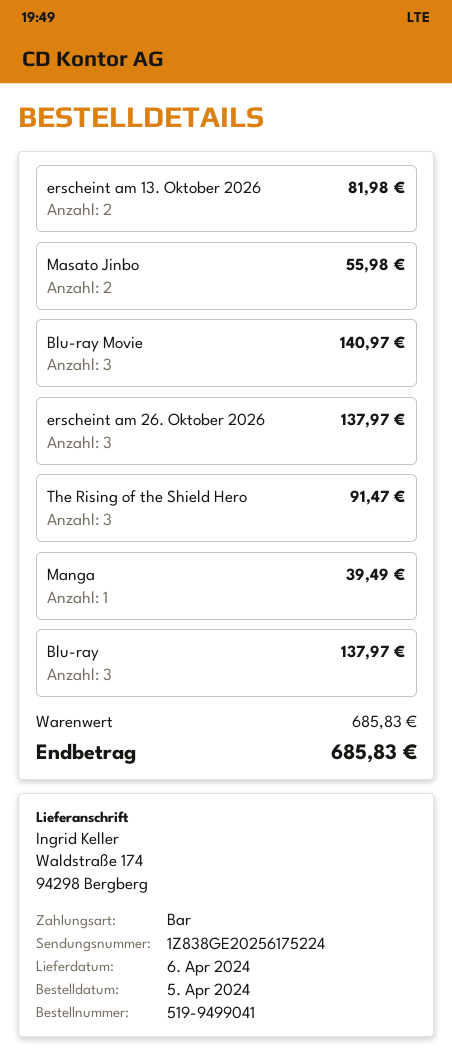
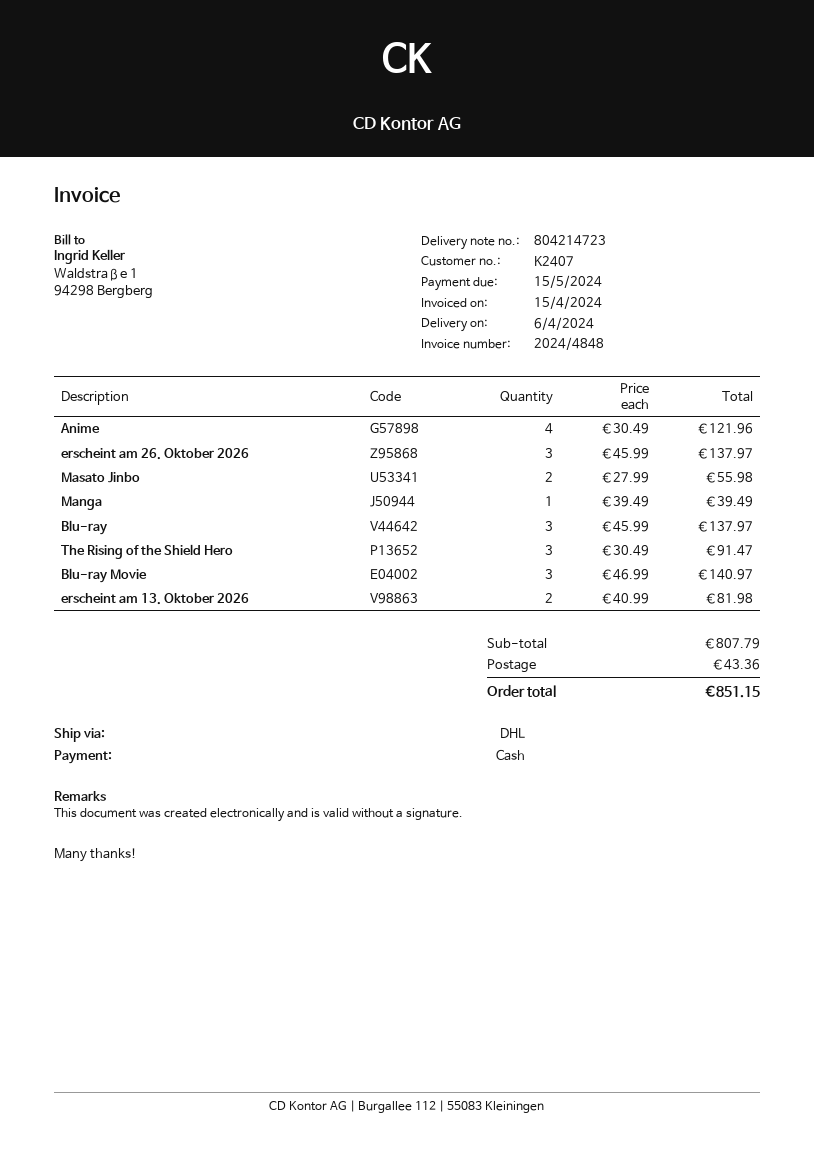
Anime: none -> 4 for 121.96
subtotal: 685.83 -> 807.79
shipping: none -> 43.36
total: 685.83 -> 851.15

